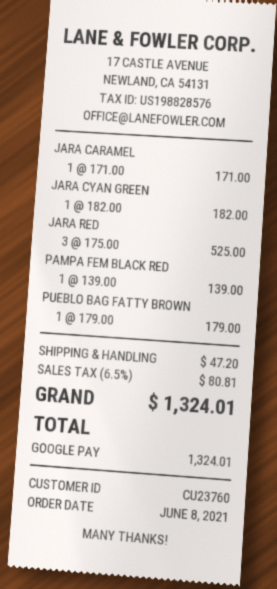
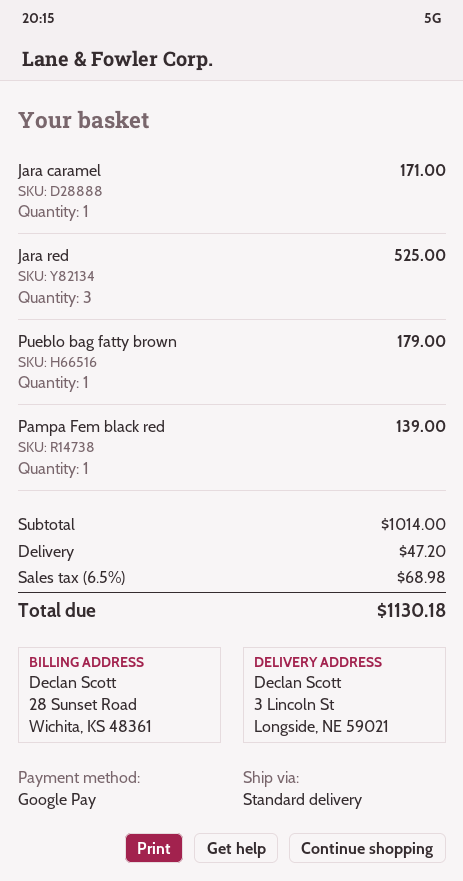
JARA CYAN GREEN: 1 for 182.00 -> none
tax: 6.5% = 80.81 -> 6.5% = 68.98
total: 1324.01 -> 1130.18

